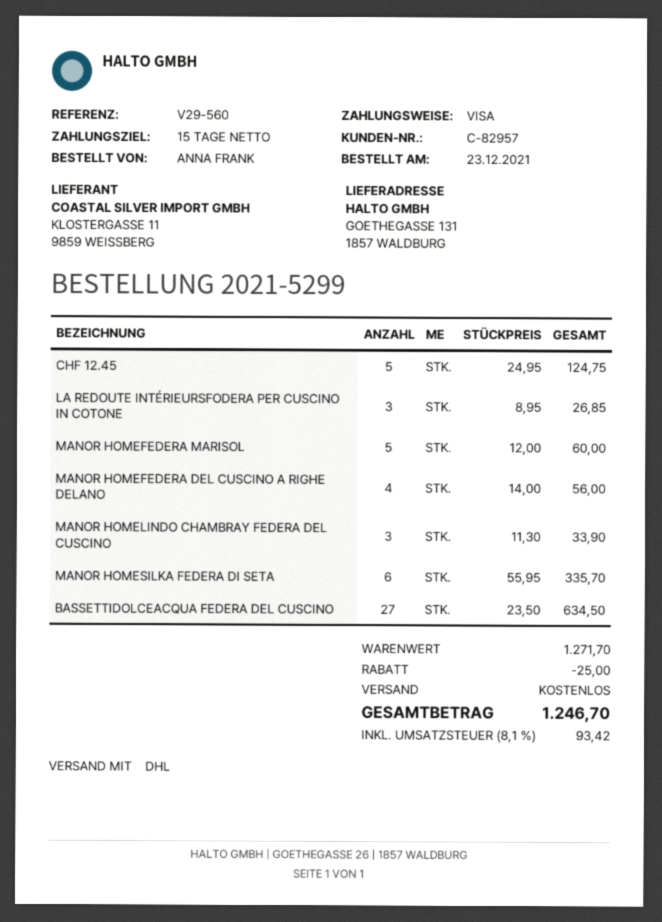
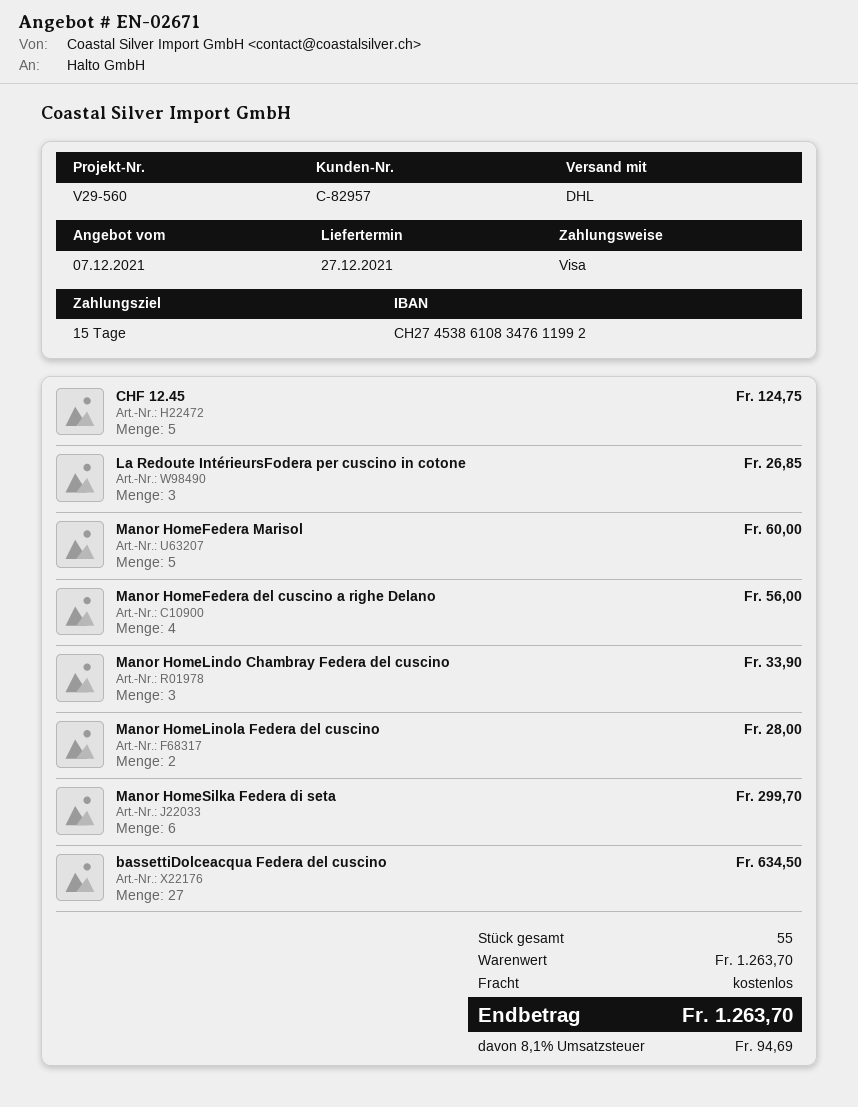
MANOR HOMESILKA FEDERA DI SETA: 6 for 335.70 -> 6 for 299.70
Manor HomeLinola Federa del cuscino: none -> 2 for 28.00
subtotal: 1271.70 -> 1263.70
discount: 25.00 -> none
tax: 8.1% = 93.42 -> 8.1% = 94.69
total: 1246.70 -> 1263.70

